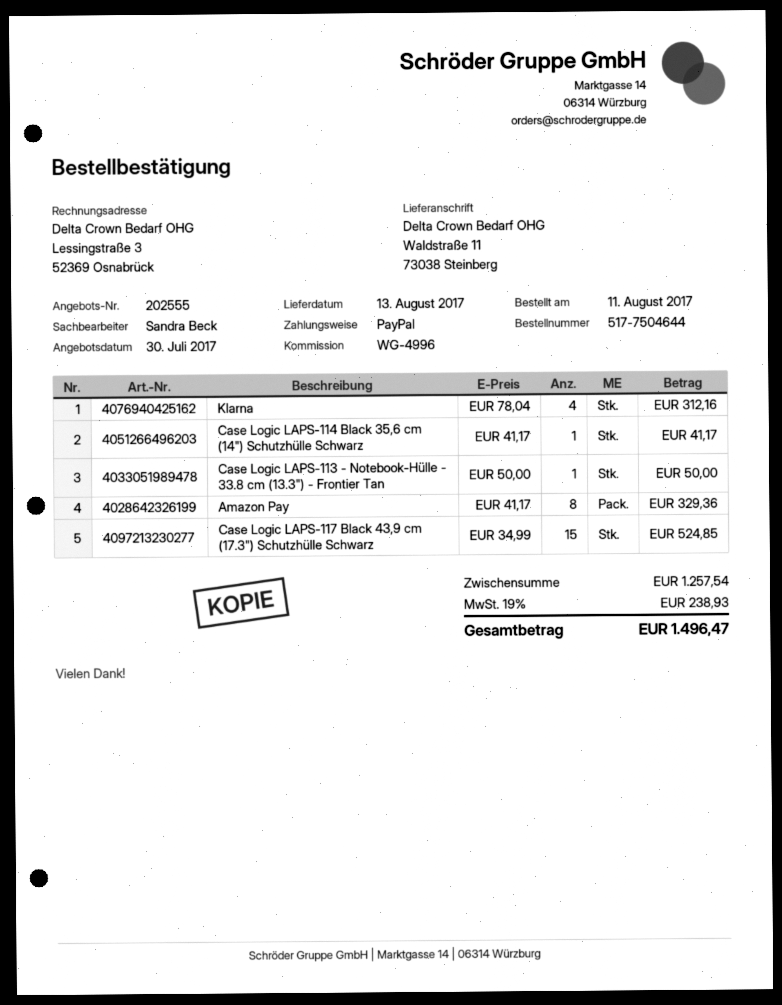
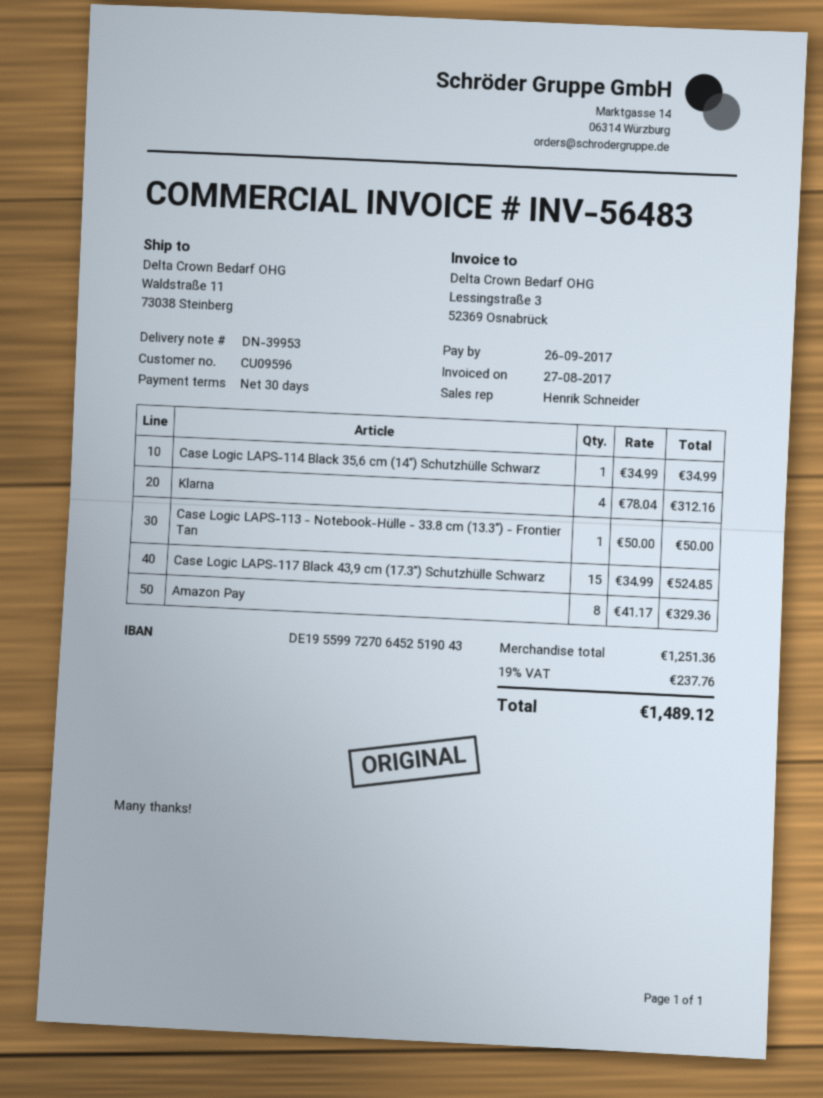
sales rep: Sandra Beck -> Henrik Schneider
Case Logic LAPS-114 Black 35,6 cm (14") Schutzhülle Schwarz: 1 x 41.17 = 41.17 -> 1 x 34.99 = 34.99
subtotal: 1257.54 -> 1251.36
tax: 19% = 238.93 -> 19% = 237.76
total: 1496.47 -> 1489.12

